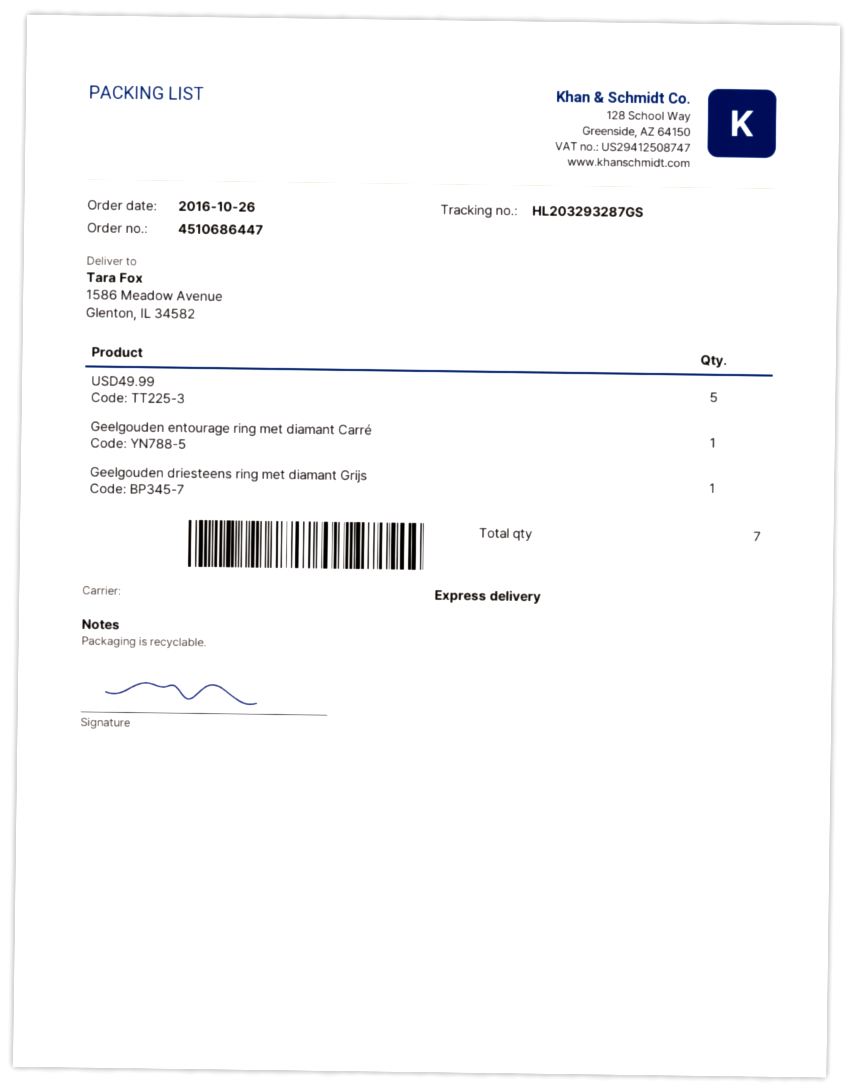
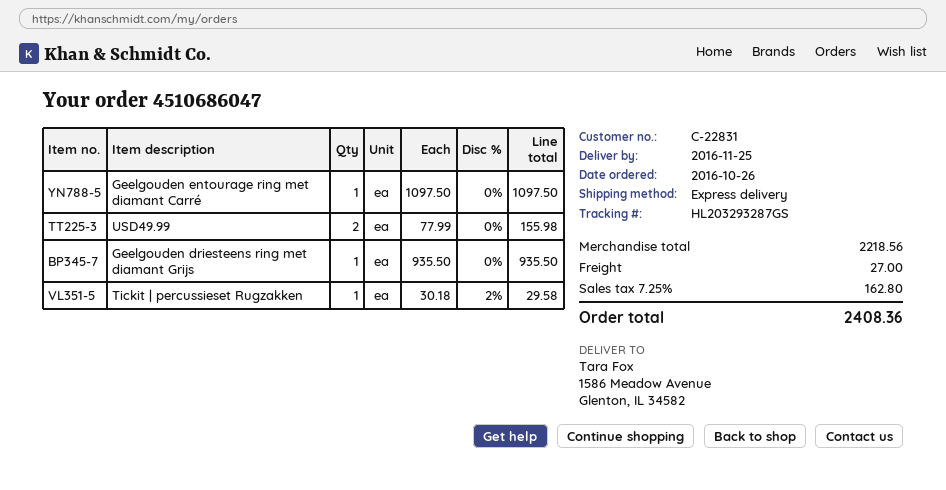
order number: 4510686447 -> 4510686047
USD49.99: 5 -> 2
Tickit | percussieset Rugzakken: none -> 1

